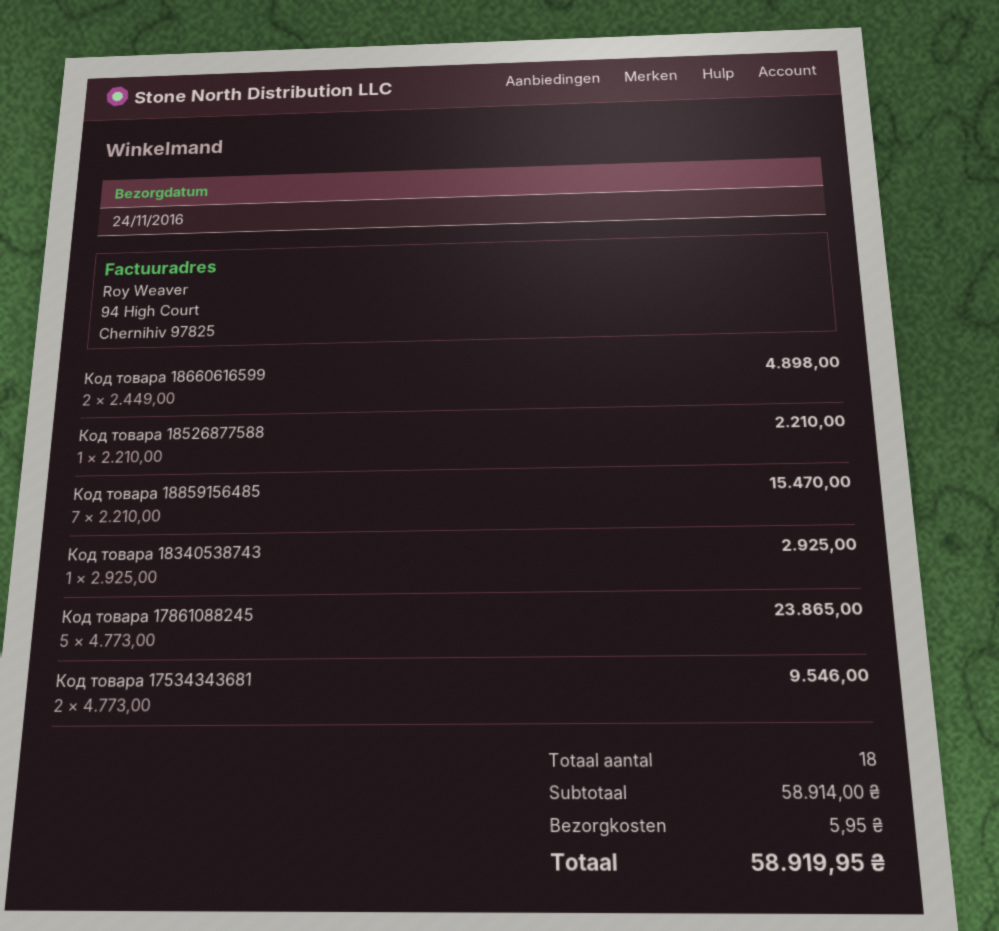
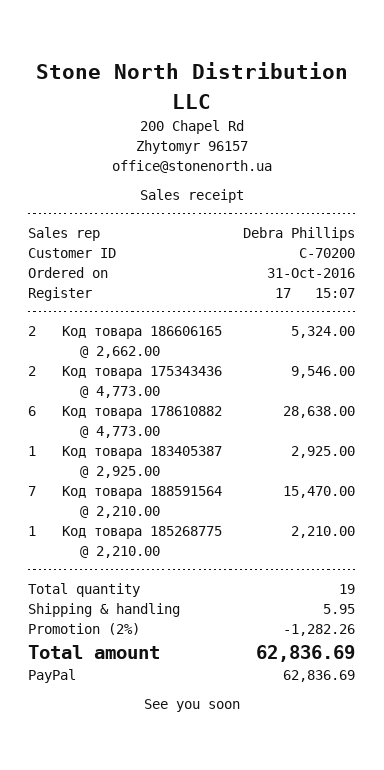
Код товара 18660616599: 2 x 2449.00 = 4898.00 -> 2 x 2662.00 = 5324.00
Код товара 17861088245: 5 x 4773.00 = 23865.00 -> 6 x 4773.00 = 28638.00
total quantity: 18 -> 19
discount: none -> 2% = 1282.26
total: 58919.95 -> 62836.69

